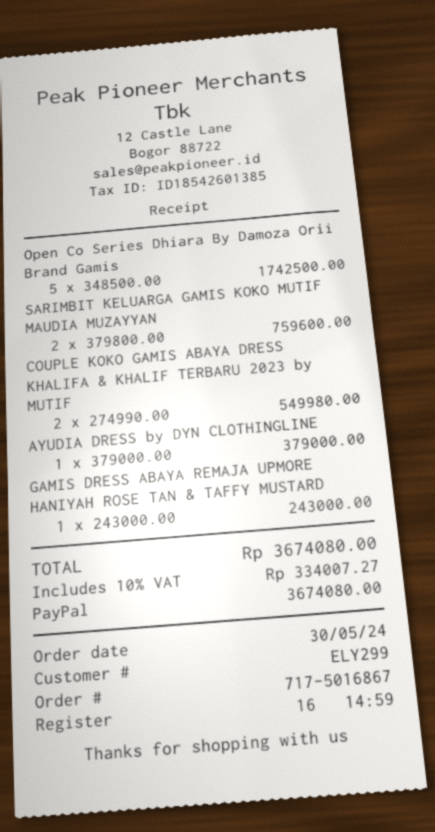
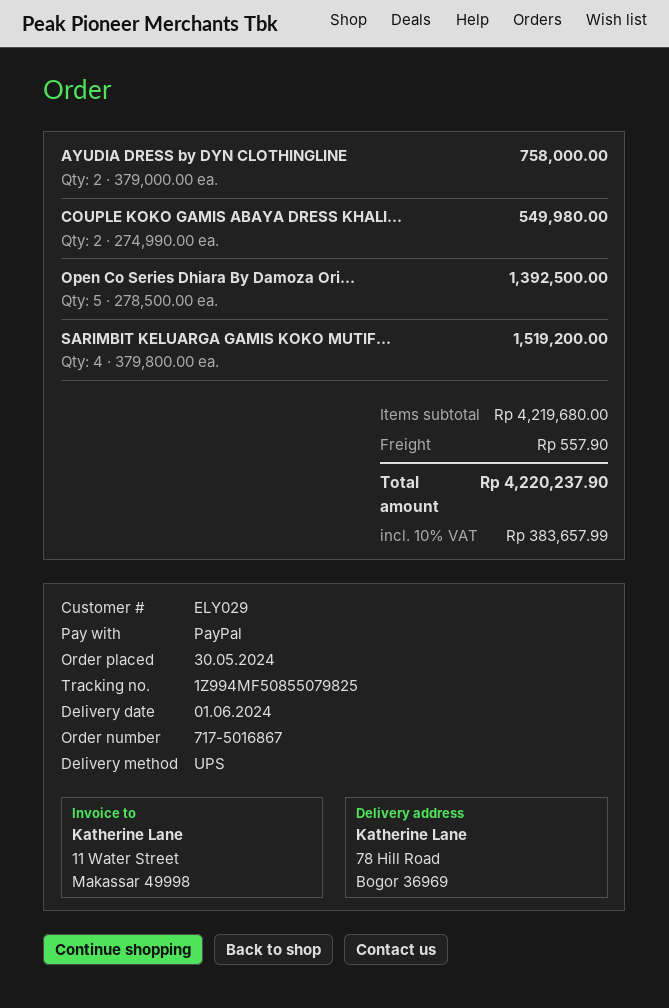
customer number: ELY299 -> ELY029
Open Co Series Dhiara By Damoza Orii Brand Gamis: 5 x 348500.00 = 1742500.00 -> 5 x 278500.00 = 1392500.00
SARIMBIT KELUARGA GAMIS KOKO MUTIF MAUDIA MUZAYYAN: 2 x 379800.00 = 759600.00 -> 4 x 379800.00 = 1519200.00
AYUDIA DRESS by DYN CLOTHINGLINE: 1 x 379000.00 = 379000.00 -> 2 x 379000.00 = 758000.00
GAMIS DRESS ABAYA REMAJA UPMORE HANIYAH ROSE TAN & TAFFY MUSTARD: 1 x 243000.00 = 243000.00 -> none
shipping: none -> 557.90
tax: 10% = 334007.27 -> 10% = 383657.99
total: 3674080.00 -> 4220237.90

